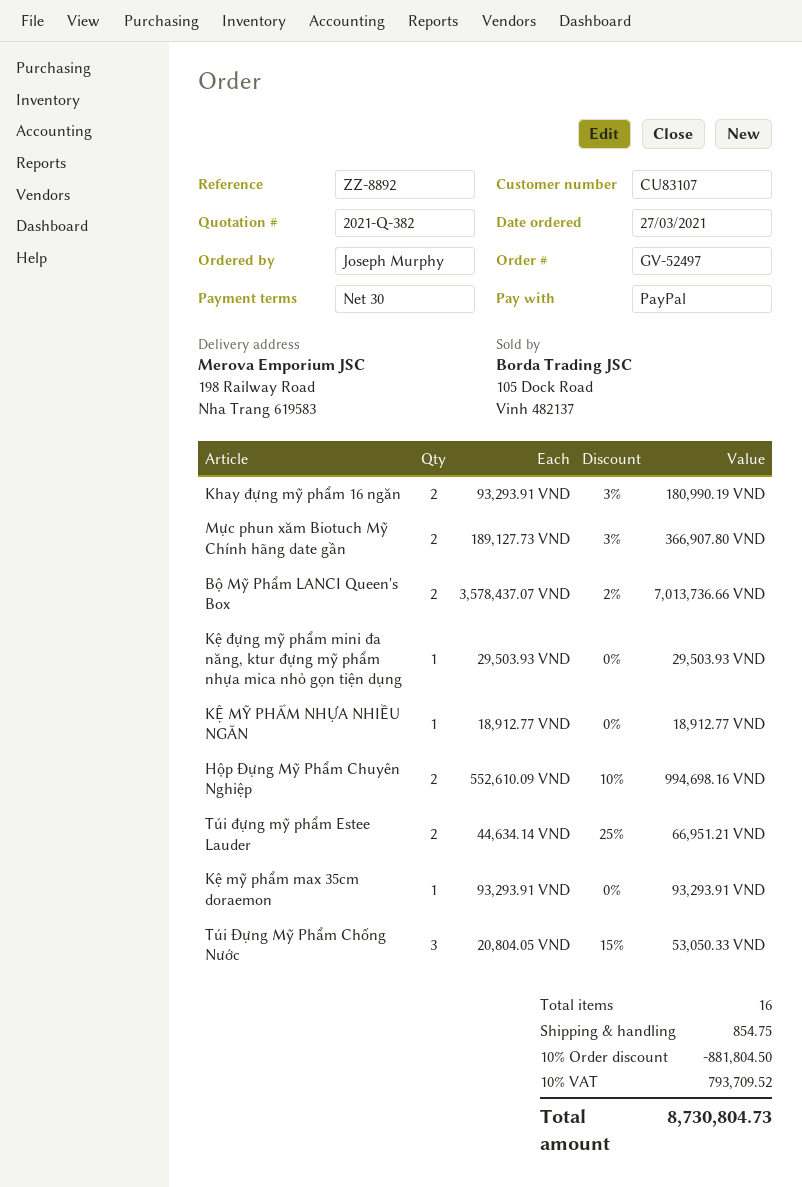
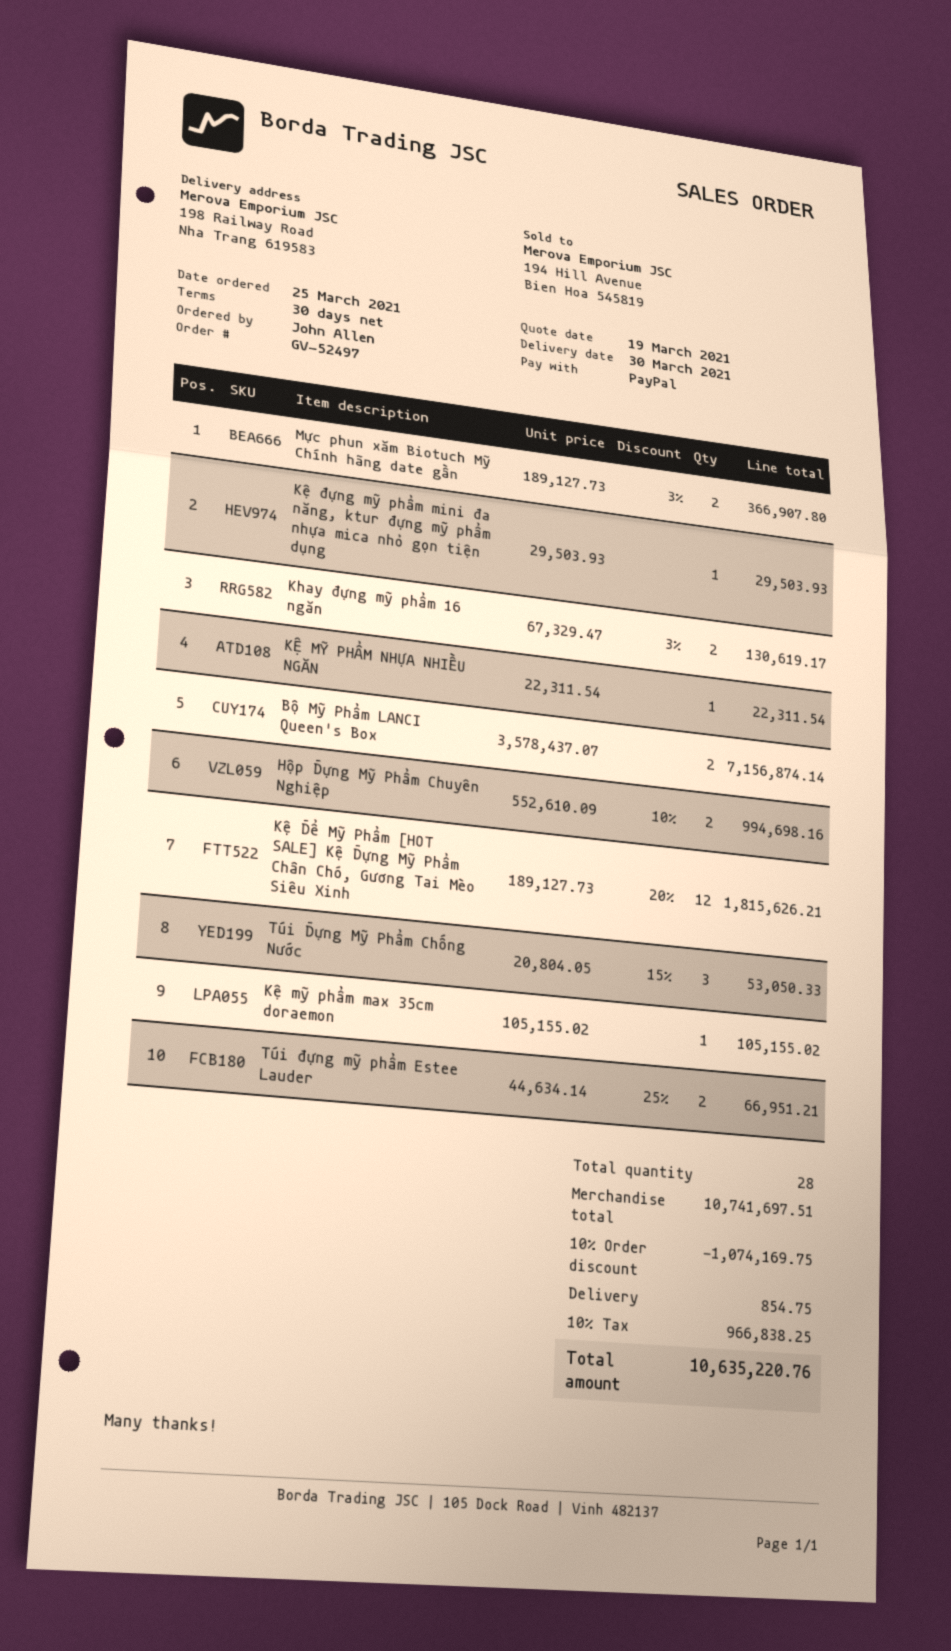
order date: 2021-03-27 -> 2021-03-25
ordered by: Joseph Murphy -> John Allen
Khay đựng mỹ phẩm 16 ngăn: 2 x 93293.91 - 3% = 180990.19 -> 2 x 67329.47 - 3% = 130619.17
Bộ Mỹ Phẩm LANCI Queen's Box: 2 x 3578437.07 - 2% = 7013736.66 -> 2 x 3578437.07 = 7156874.14
KỆ MỸ PHẨM NHỰA NHIỀU NGĂN: 1 x 18912.77 = 18912.77 -> 1 x 22311.54 = 22311.54
Kệ mỹ phẩm max 35cm doraemon: 1 x 93293.91 = 93293.91 -> 1 x 105155.02 = 105155.02
Kệ Để Mỹ Phẩm [HOT SALE] Kệ Đựng Mỹ Phẩm Chân Chó, Gương Tai Mèo Siêu Xinh: none -> 12 x 189127.73 - 20% = 1815626.21
total quantity: 16 -> 28
discount: 10% = 881804.50 -> 10% = 1074169.75
tax: 10% = 793709.52 -> 10% = 966838.25
total: 8730804.73 -> 10635220.76

